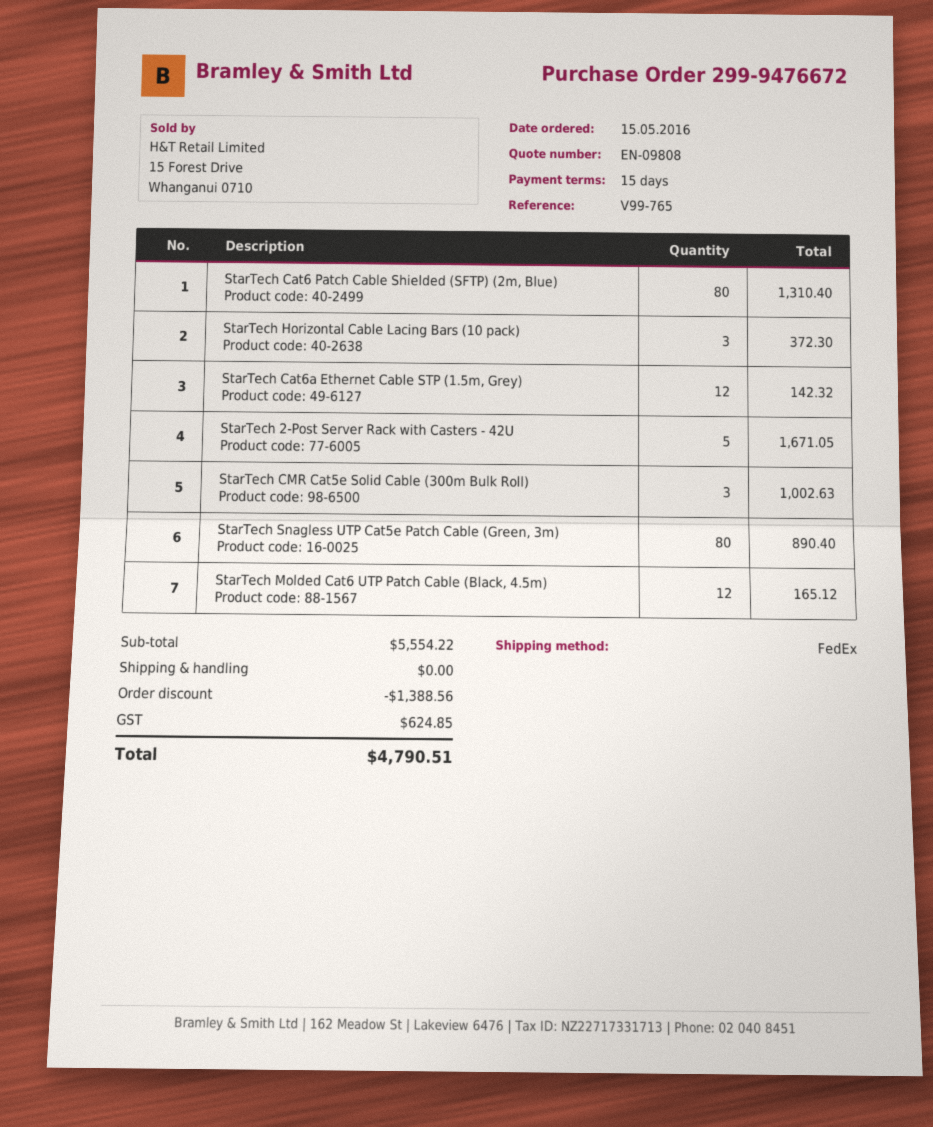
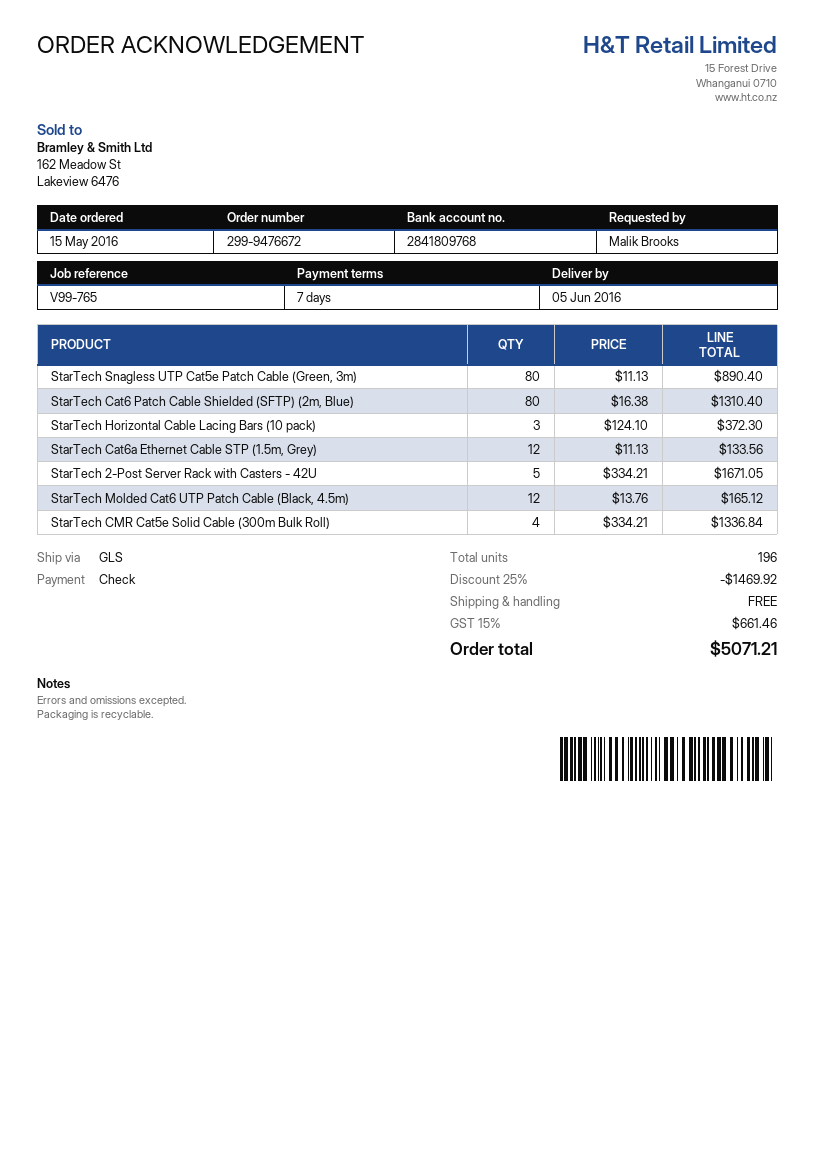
payment terms: 15 days -> 7 days
shipping method: FedEx -> GLS
StarTech Cat6a Ethernet Cable STP (1.5m, Grey): 12 for 142.32 -> 12 for 133.56
StarTech CMR Cat5e Solid Cable (300m Bulk Roll): 3 for 1002.63 -> 4 for 1336.84
discount: 1388.56 -> 1469.92
tax: 624.85 -> 661.46
total: 4790.51 -> 5071.21

